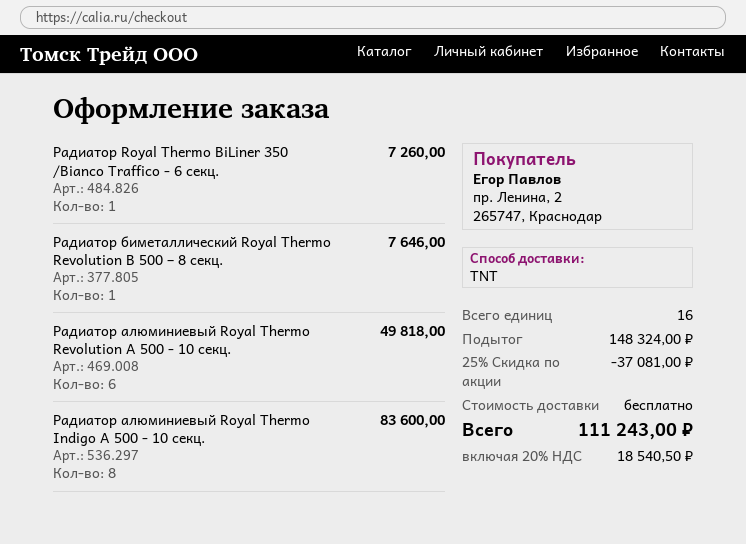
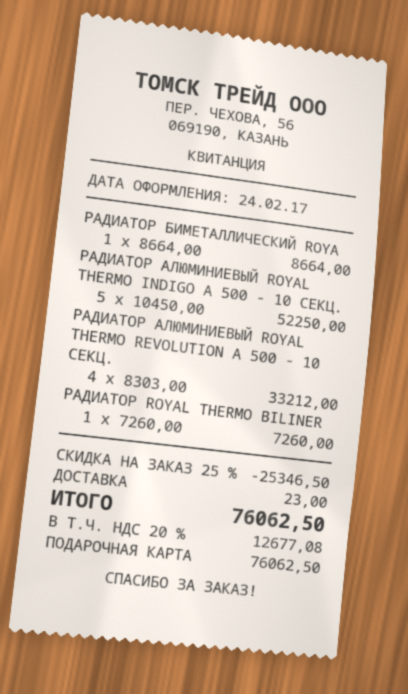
Радиатор биметаллический Royal Thermo Revolution B 500 – 8 секц.: 1 for 7646.00 -> 1 for 8664.00
Радиатор алюминиевый Royal Thermo Revolution A 500 - 10 секц.: 6 for 49818.00 -> 4 for 33212.00
Радиатор алюминиевый Royal Thermo Indigo A 500 - 10 секц.: 8 for 83600.00 -> 5 for 52250.00
discount: 25% = 37081.00 -> 25% = 25346.50
shipping: 0.00 -> 23.00
tax: 20% = 18540.50 -> 20% = 12677.08
total: 111243.00 -> 76062.50

